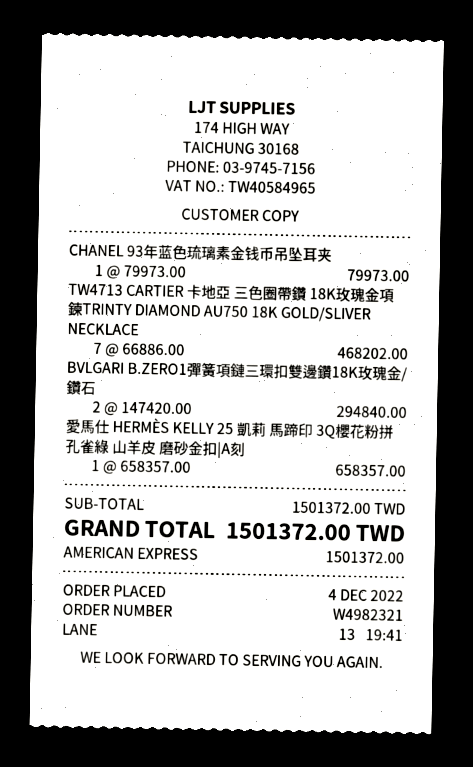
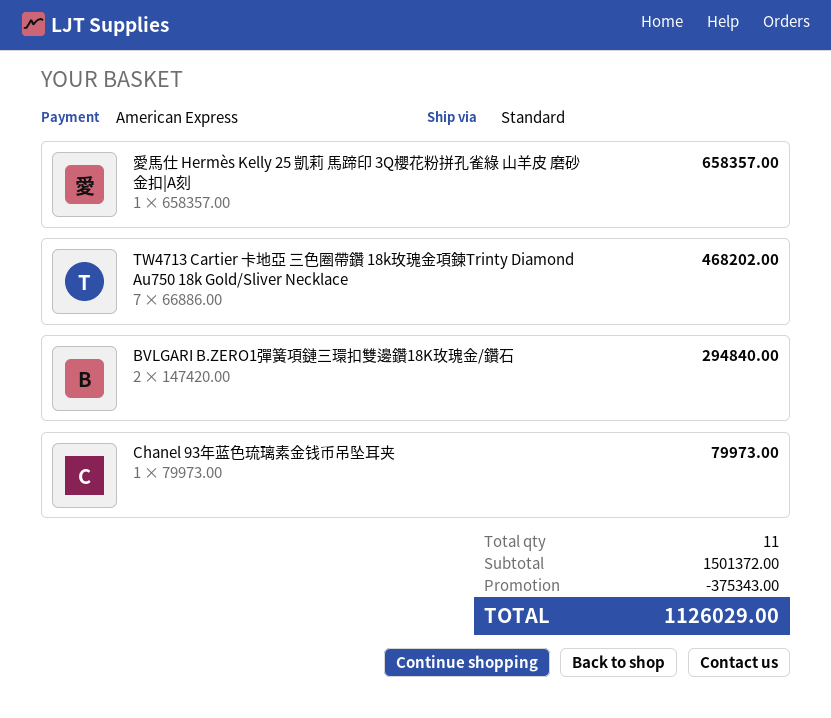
discount: none -> 375343.00
total: 1501372.00 -> 1126029.00

